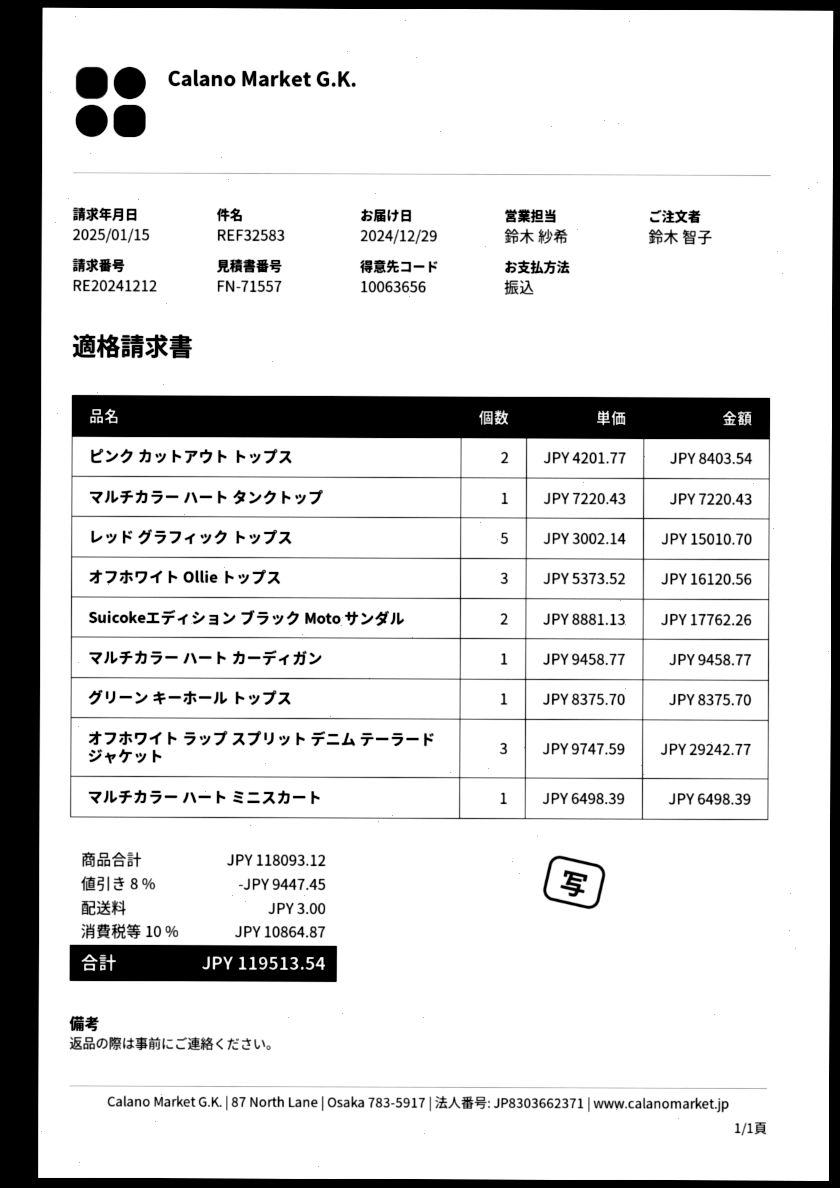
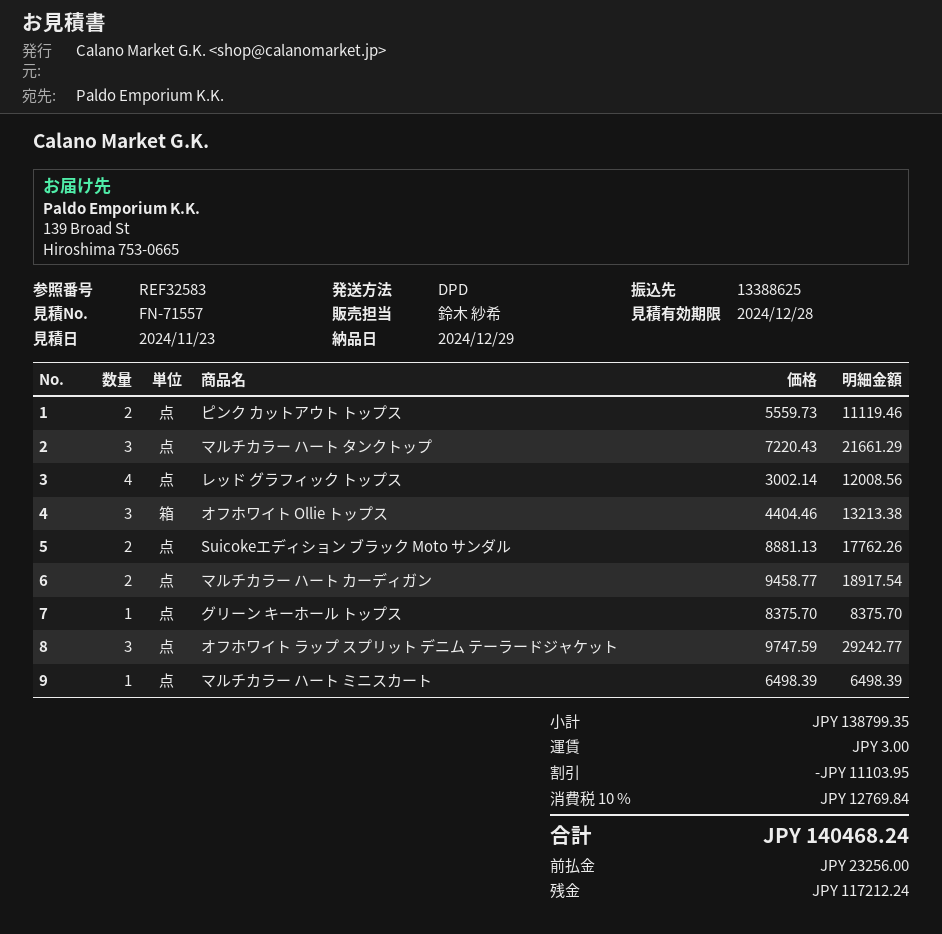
ピンク カットアウト トップス: 2 x 4201.77 = 8403.54 -> 2 x 5559.73 = 11119.46
マルチカラー ハート タンクトップ: 1 x 7220.43 = 7220.43 -> 3 x 7220.43 = 21661.29
レッド グラフィック トップス: 5 x 3002.14 = 15010.70 -> 4 x 3002.14 = 12008.56
オフホワイト Ollie トップス: 3 x 5373.52 = 16120.56 -> 3 x 4404.46 = 13213.38
マルチカラー ハート カーディガン: 1 x 9458.77 = 9458.77 -> 2 x 9458.77 = 18917.54
subtotal: 118093.12 -> 138799.35
discount: 9447.45 -> 11103.95
tax: 10% = 10864.87 -> 10% = 12769.84
total: 119513.54 -> 140468.24

